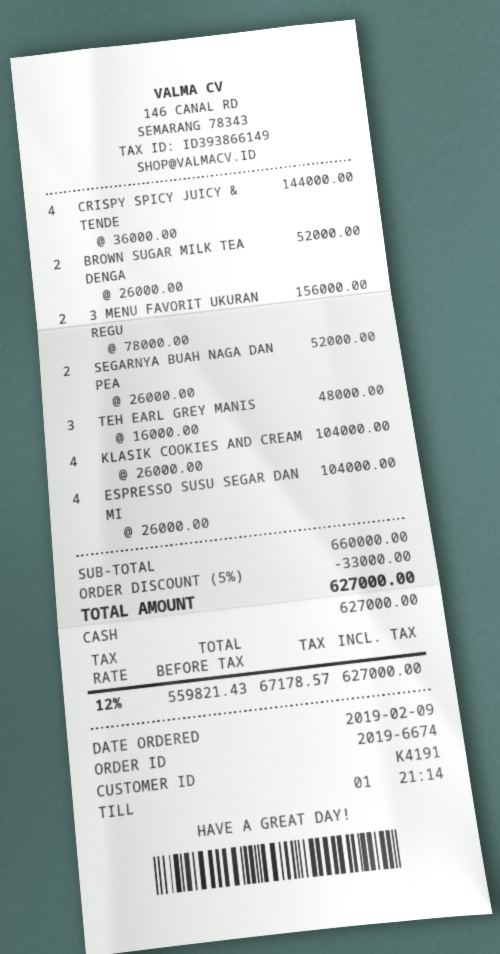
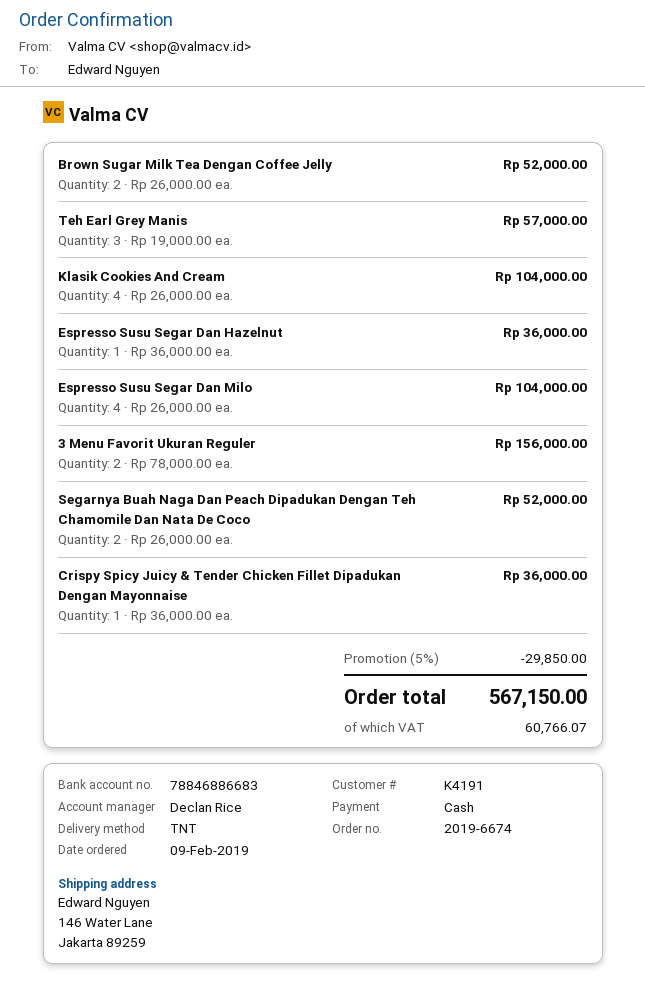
CRISPY SPICY JUICY & TENDE: 4 x 36000.00 = 144000.00 -> 1 x 36000.00 = 36000.00
TEH EARL GREY MANIS: 3 x 16000.00 = 48000.00 -> 3 x 19000.00 = 57000.00
Espresso Susu Segar Dan Hazelnut: none -> 1 x 36000.00 = 36000.00
discount: 5% = 33000.00 -> 5% = 29850.00
tax: 67178.57 -> 60766.07
total: 627000.00 -> 567150.00

